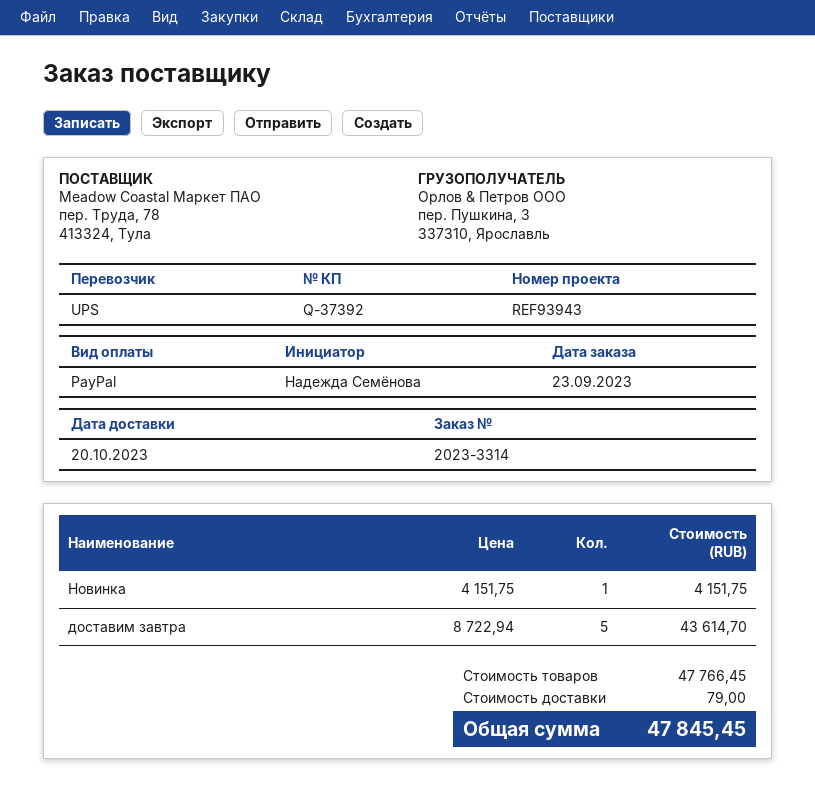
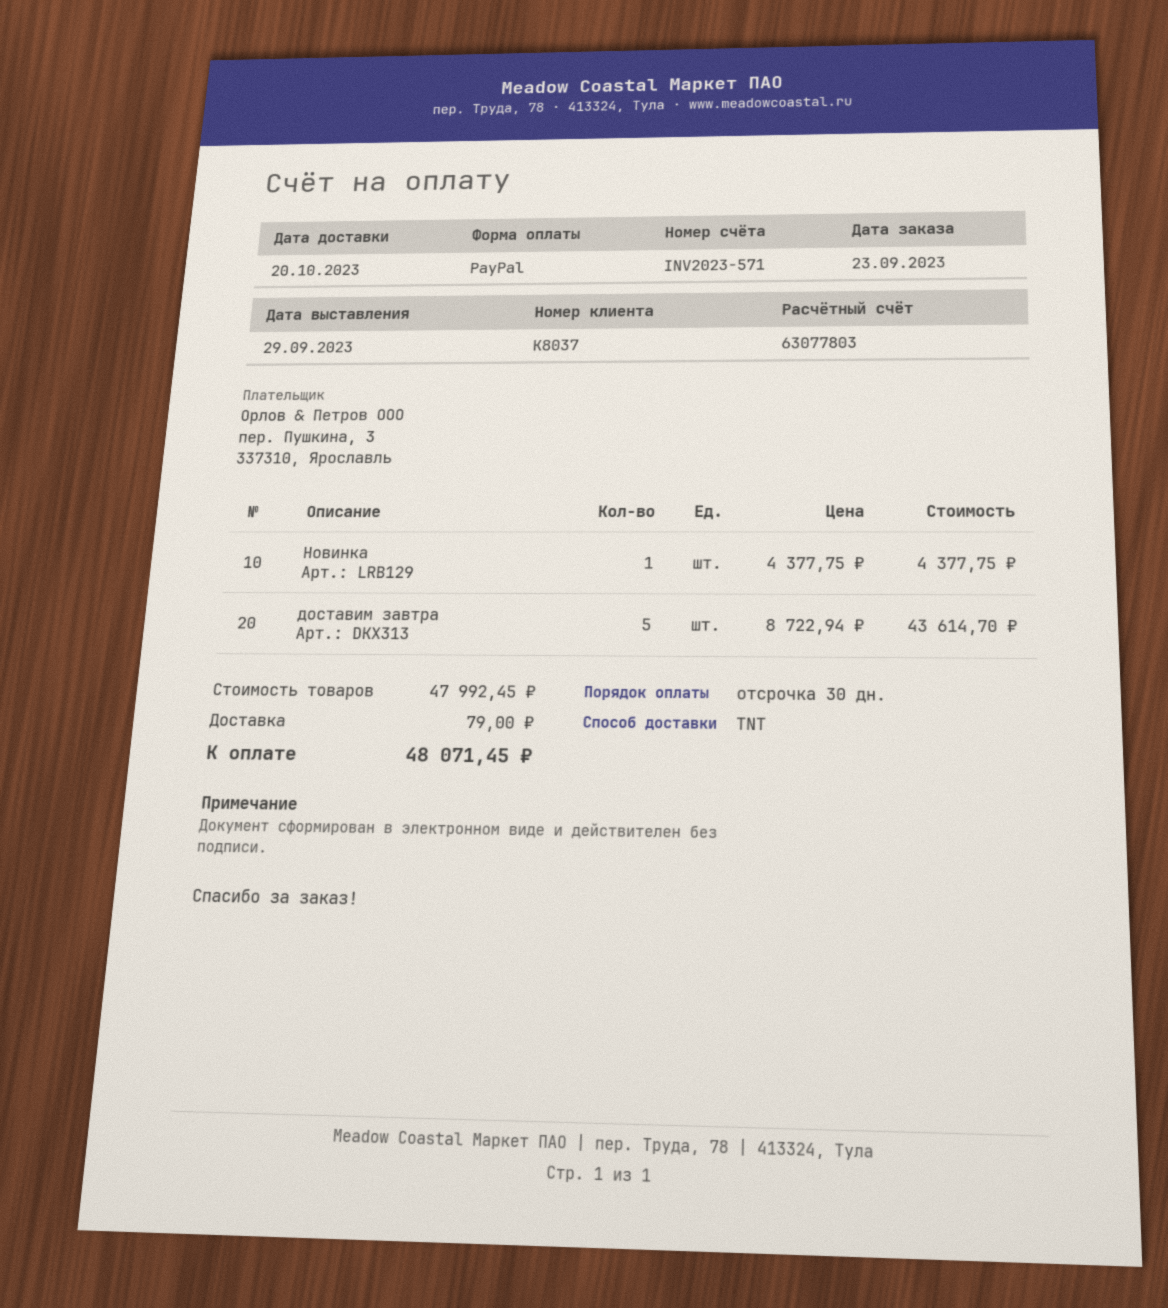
shipping method: UPS -> TNT
Новинка: 1 x 4151.75 = 4151.75 -> 1 x 4377.75 = 4377.75
subtotal: 47766.45 -> 47992.45
total: 47845.45 -> 48071.45

